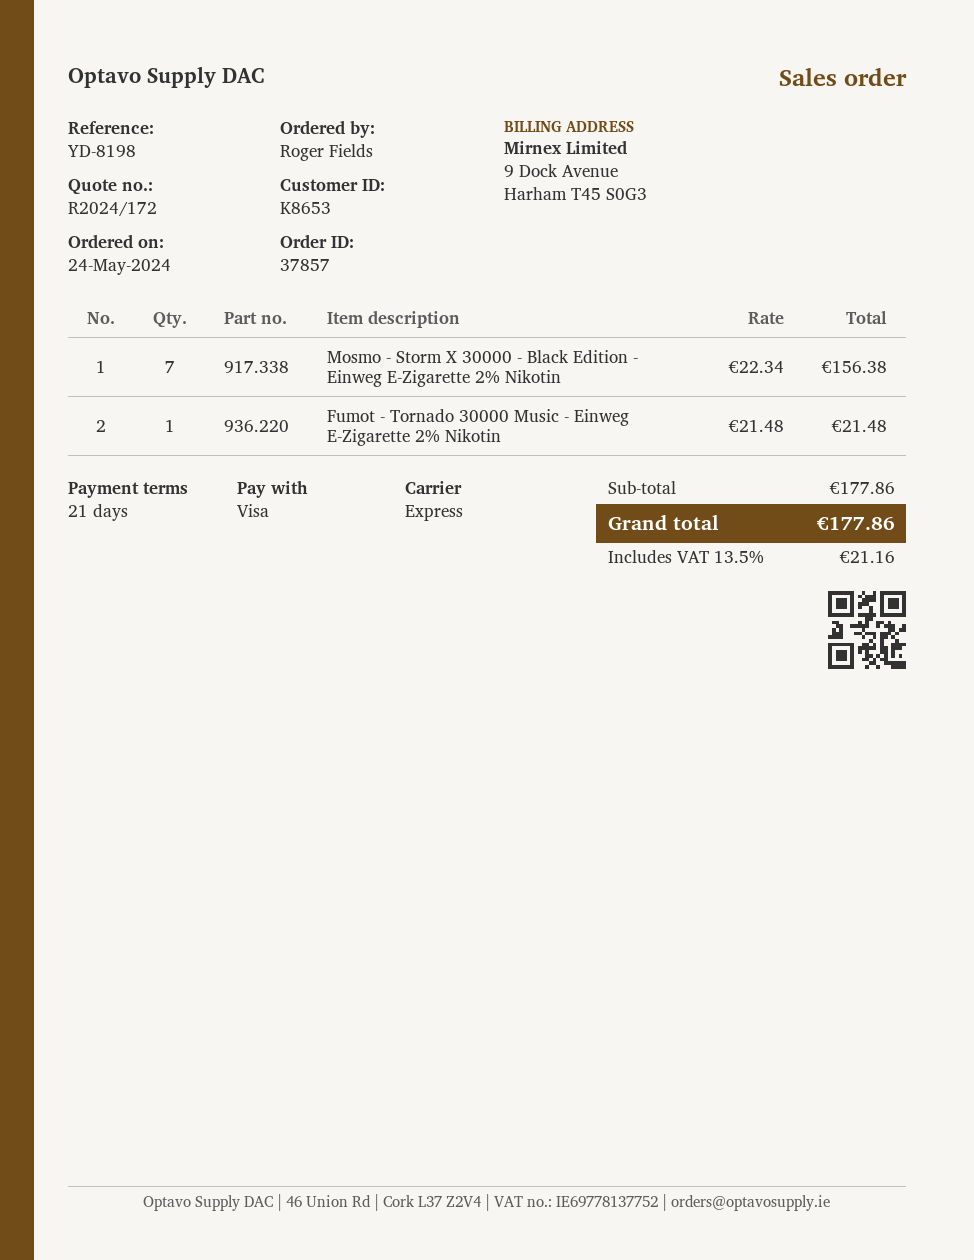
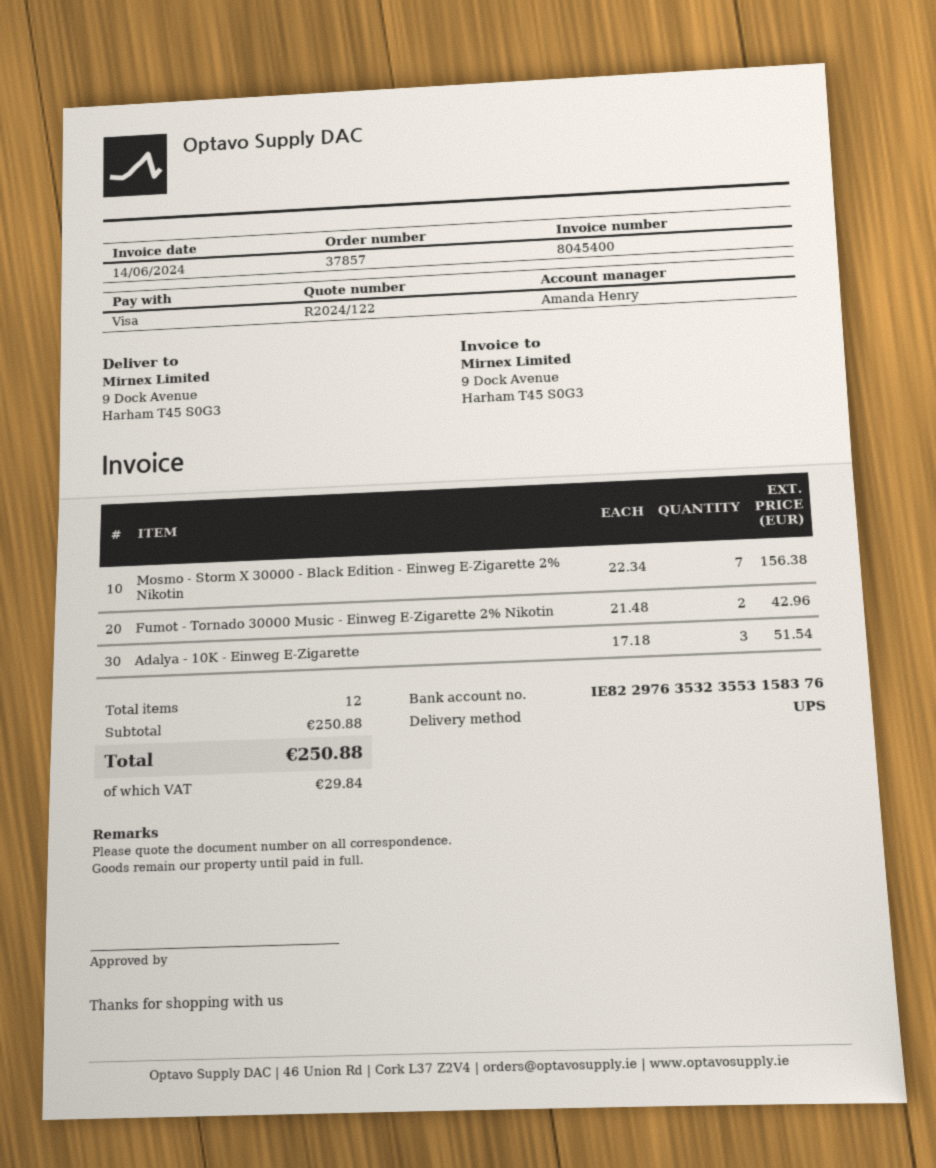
quote number: R2024/172 -> R2024/122
shipping method: express -> UPS
Fumot - Tornado 30000 Music - Einweg E-Zigarette 2% Nikotin: 1 x 21.48 = 21.48 -> 2 x 21.48 = 42.96
Adalya - 10K - Einweg E-Zigarette: none -> 3 x 17.18 = 51.54
subtotal: 177.86 -> 250.88
tax: 21.16 -> 29.84
total: 177.86 -> 250.88

